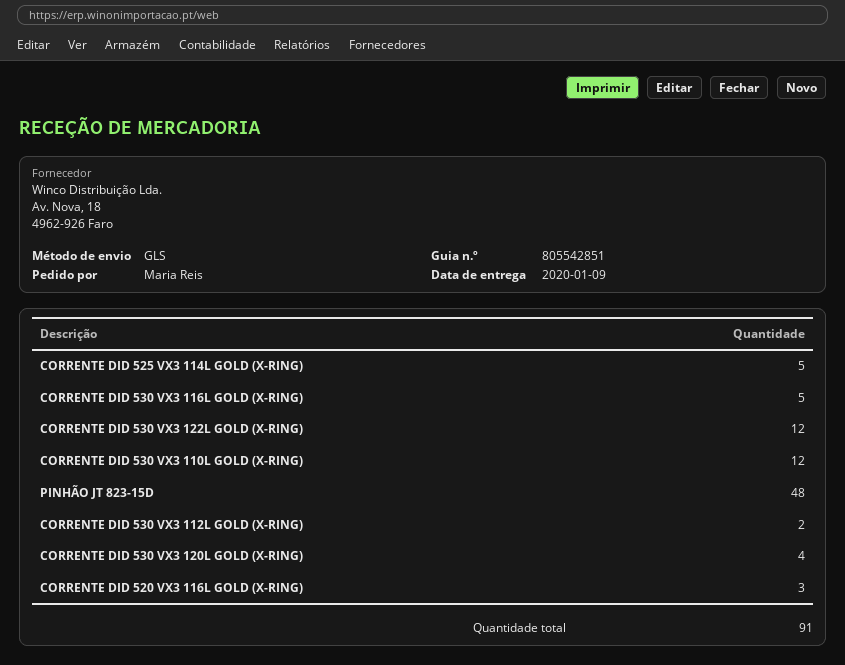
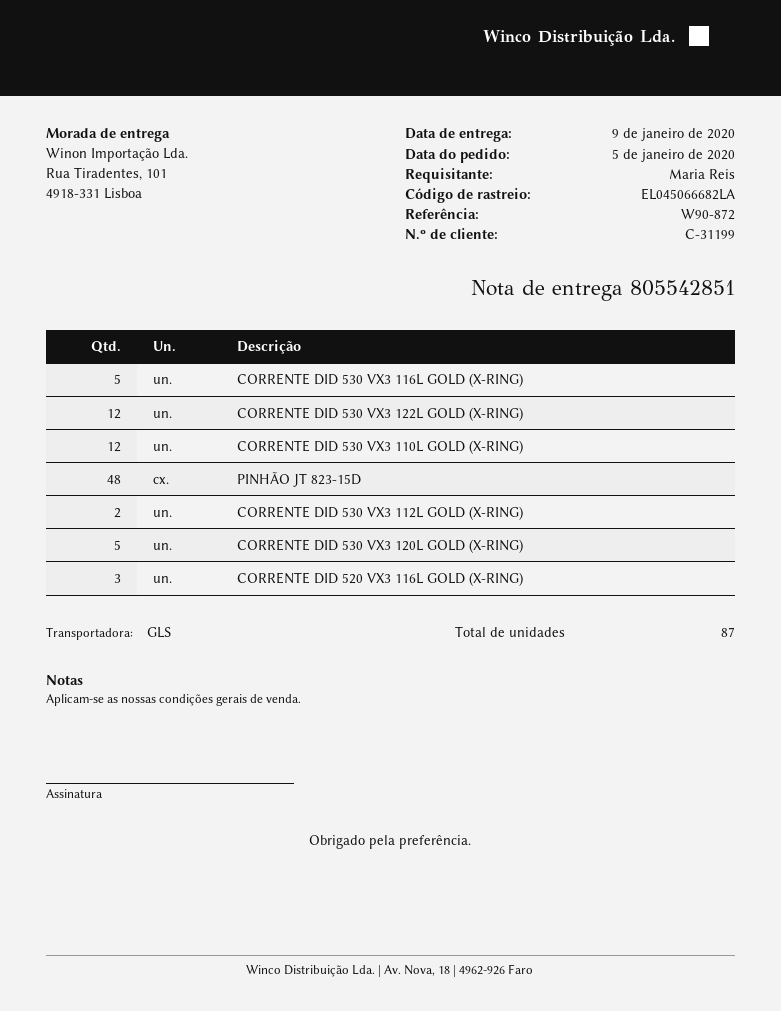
CORRENTE DID 525 VX3 114L GOLD (X-RING): 5 -> none
CORRENTE DID 530 VX3 120L GOLD (X-RING): 4 -> 5
total quantity: 91 -> 87

